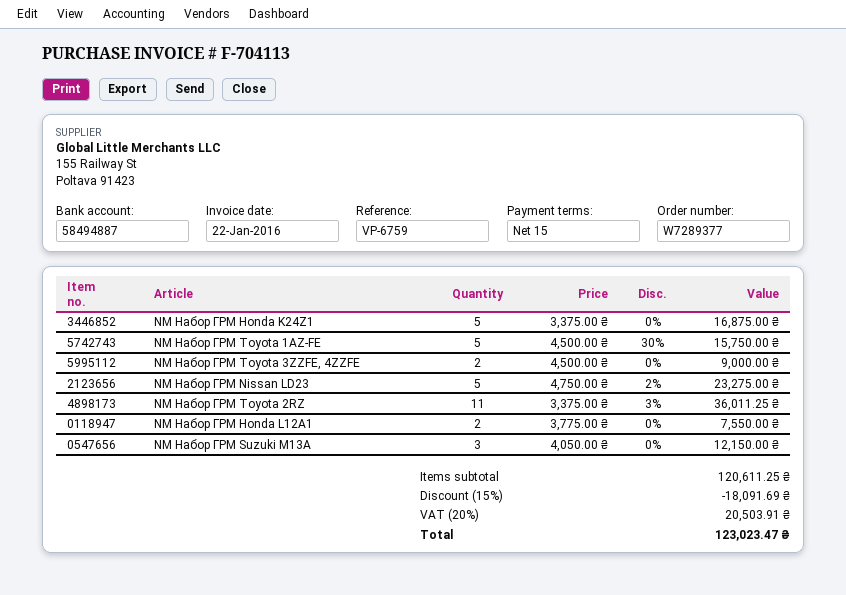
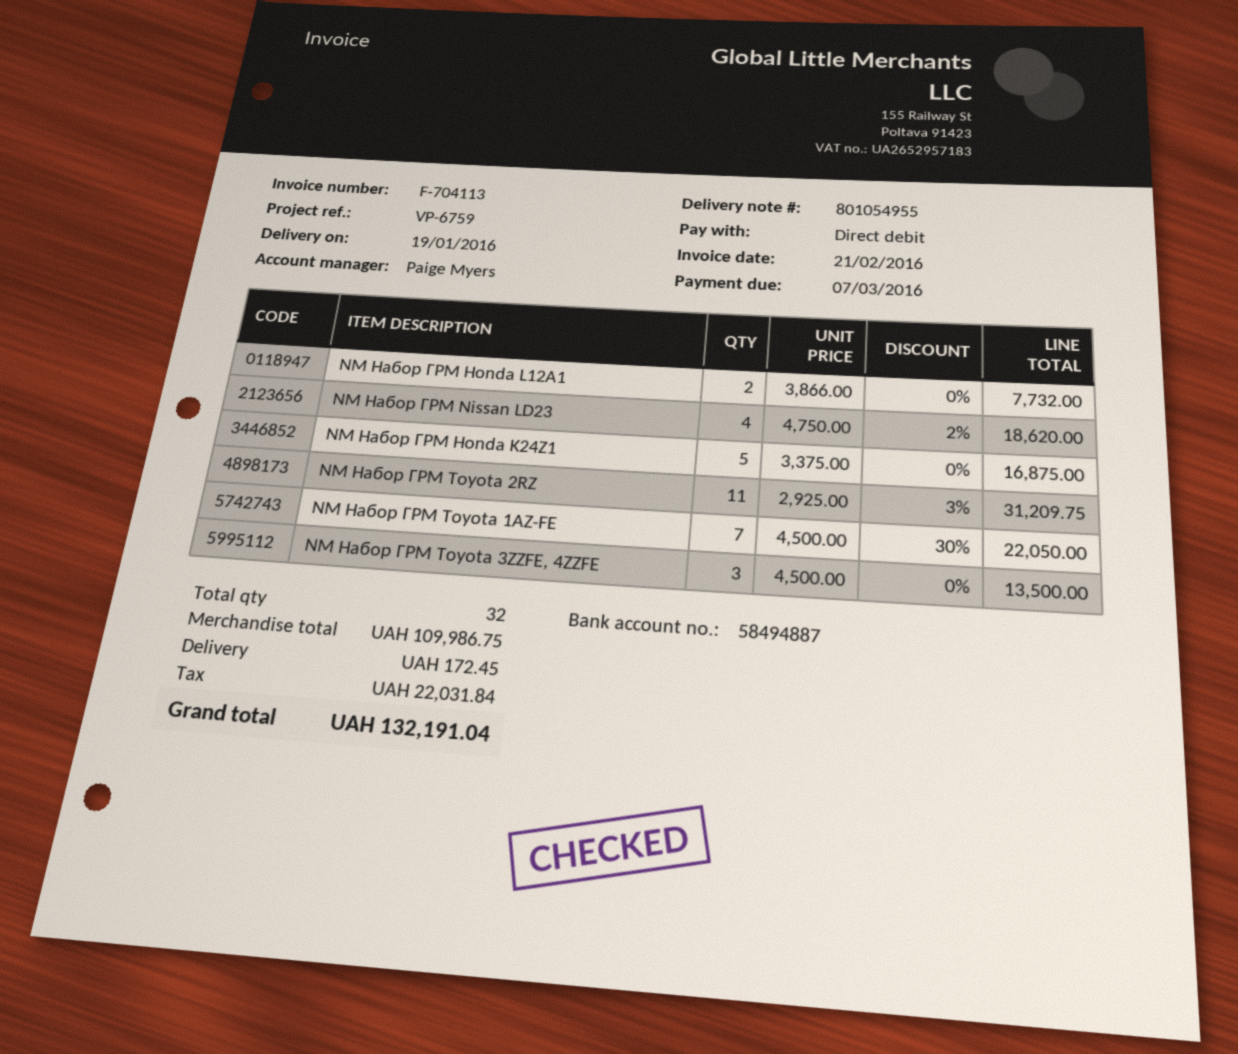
invoice date: 2016-01-22 -> 2016-02-21
NM Набор ГРМ Toyota 1AZ-FE: 5 x 4500.00 - 30% = 15750.00 -> 7 x 4500.00 - 30% = 22050.00
NM Набор ГРМ Toyota 3ZZFE, 4ZZFE: 2 x 4500.00 = 9000.00 -> 3 x 4500.00 = 13500.00
NM Набор ГРМ Nissan LD23: 5 x 4750.00 - 2% = 23275.00 -> 4 x 4750.00 - 2% = 18620.00
NM Набор ГРМ Toyota 2RZ: 11 x 3375.00 - 3% = 36011.25 -> 11 x 2925.00 - 3% = 31209.75
NM Набор ГРМ Honda L12A1: 2 x 3775.00 = 7550.00 -> 2 x 3866.00 = 7732.00
NM Набор ГРМ Suzuki M13A: 3 x 4050.00 = 12150.00 -> none
subtotal: 120611.25 -> 109986.75
discount: 15% = 18091.69 -> none
shipping: none -> 172.45
tax: 20503.91 -> 22031.84
total: 123023.47 -> 132191.04

